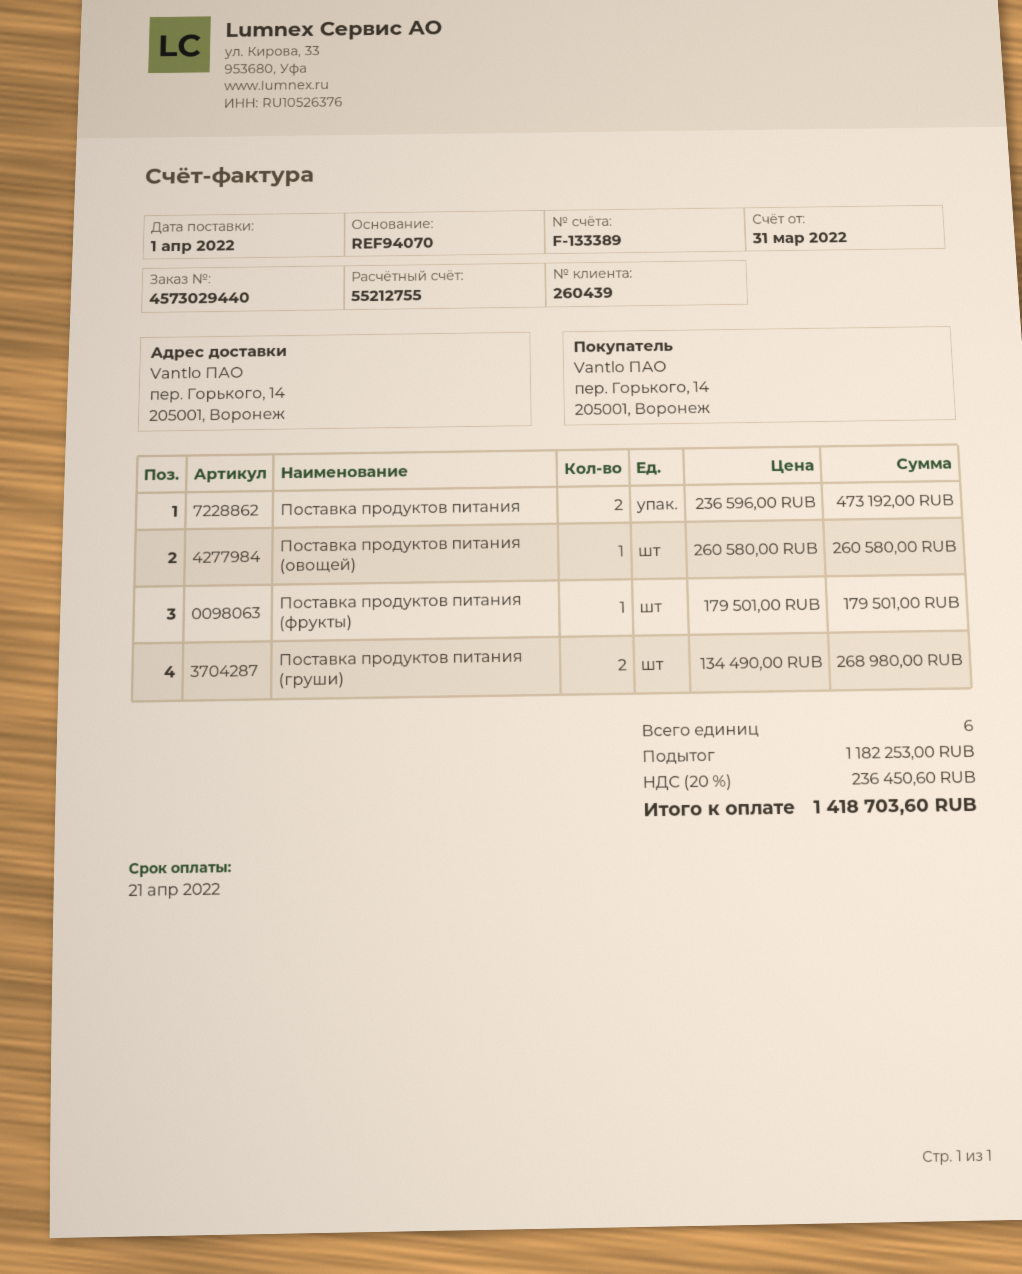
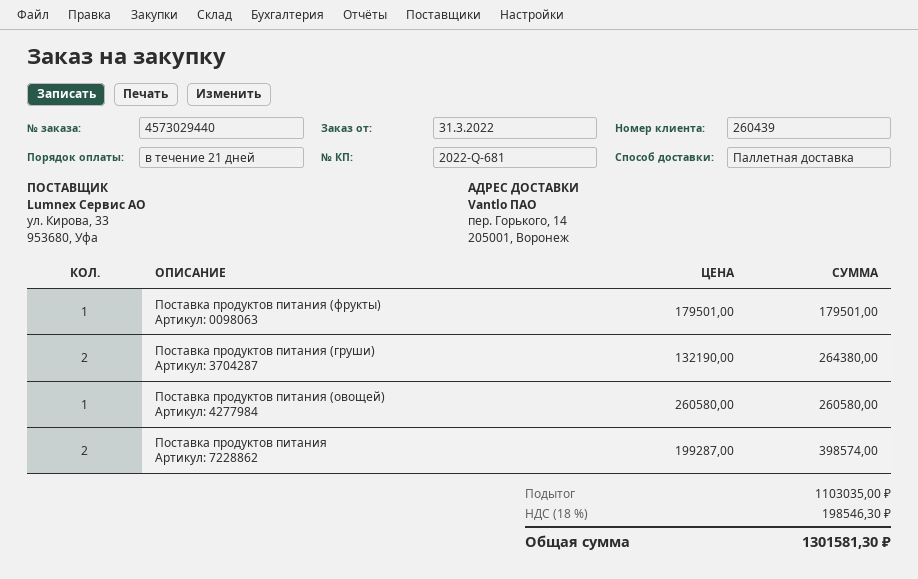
Поставка продуктов питания: 2 x 236596.00 = 473192.00 -> 2 x 199287.00 = 398574.00
Поставка продуктов питания (груши): 2 x 134490.00 = 268980.00 -> 2 x 132190.00 = 264380.00
subtotal: 1182253.00 -> 1103035.00
tax: 20% = 236450.60 -> 18% = 198546.30
total: 1418703.60 -> 1301581.30

